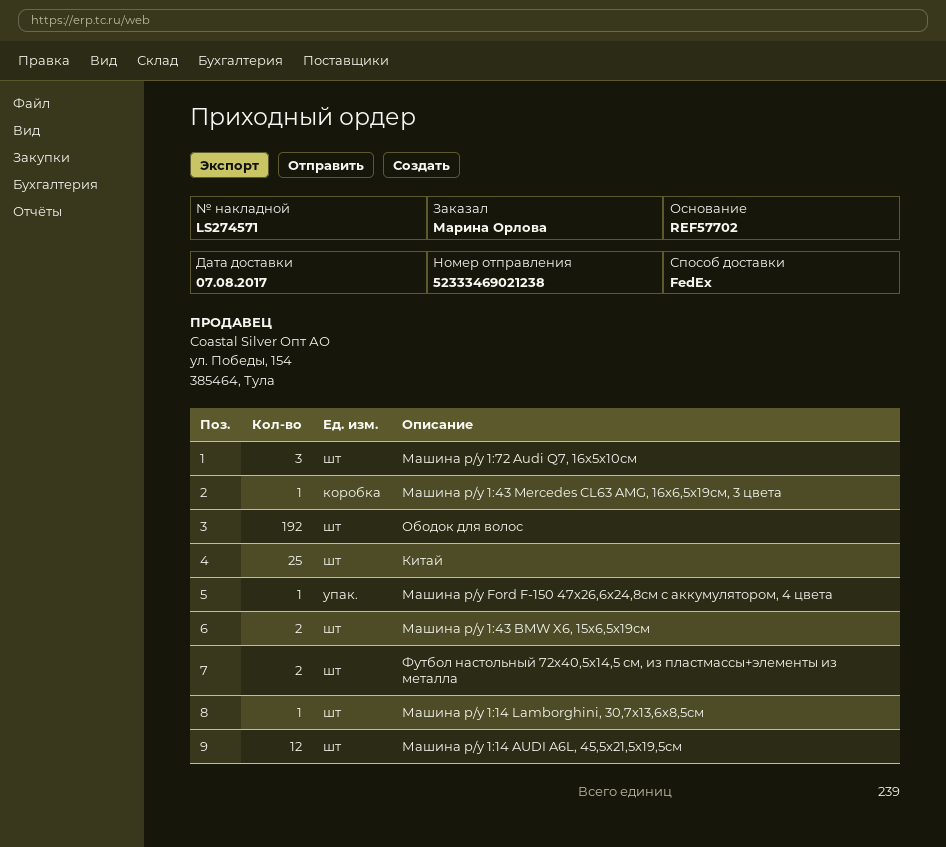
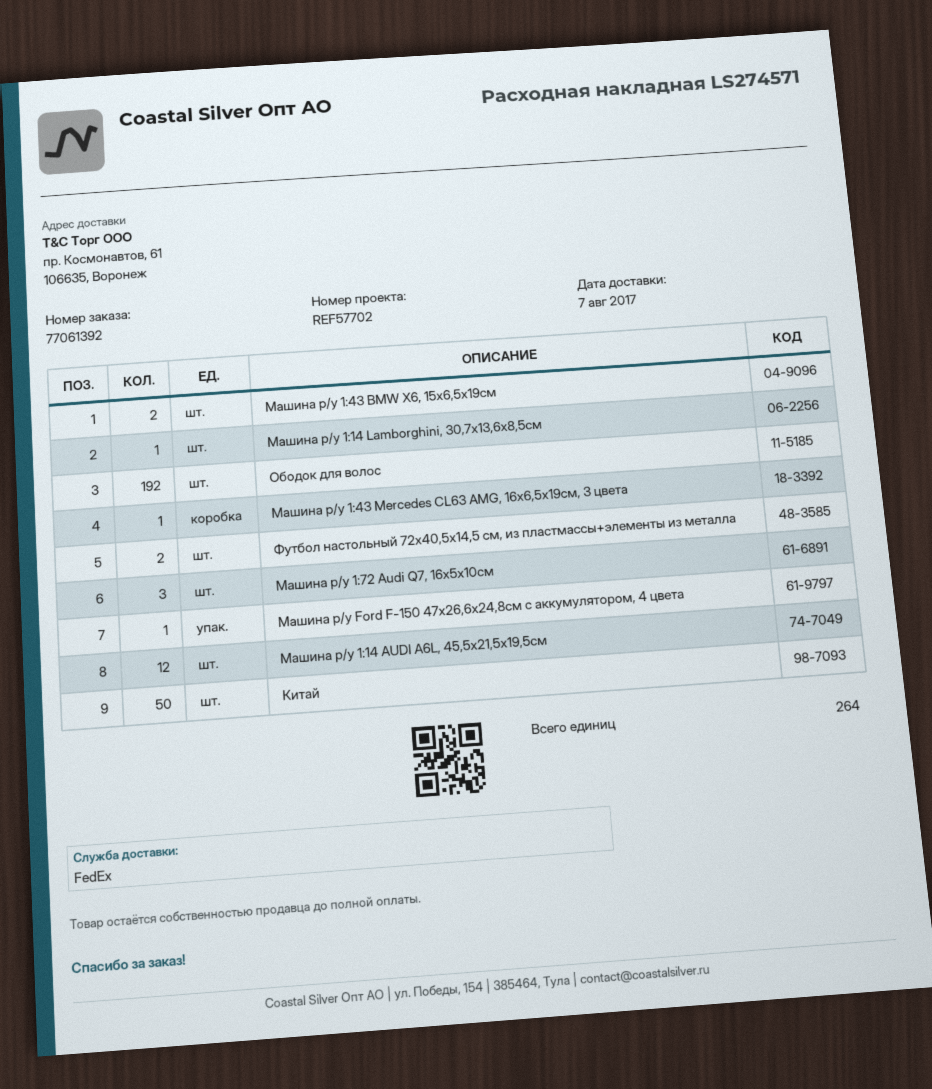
Китай: 25 -> 50
total quantity: 239 -> 264

